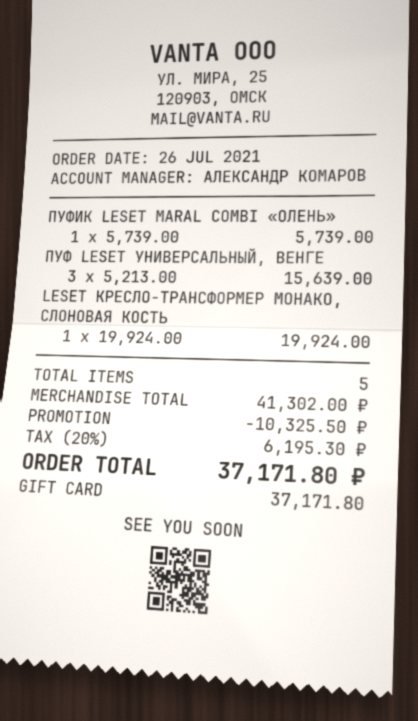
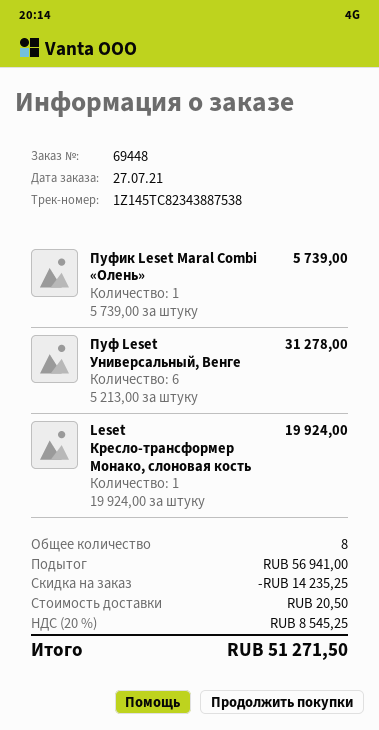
order date: 2021-07-26 -> 2021-07-27
ПУФ LESET УНИВЕРСАЛЬНЫЙ, ВЕНГЕ: 3 x 5213.00 = 15639.00 -> 6 x 5213.00 = 31278.00
total quantity: 5 -> 8
subtotal: 41302.00 -> 56941.00
discount: 10325.50 -> 14235.25
shipping: none -> 20.50
tax: 20% = 6195.30 -> 20% = 8545.25
total: 37171.80 -> 51271.50

